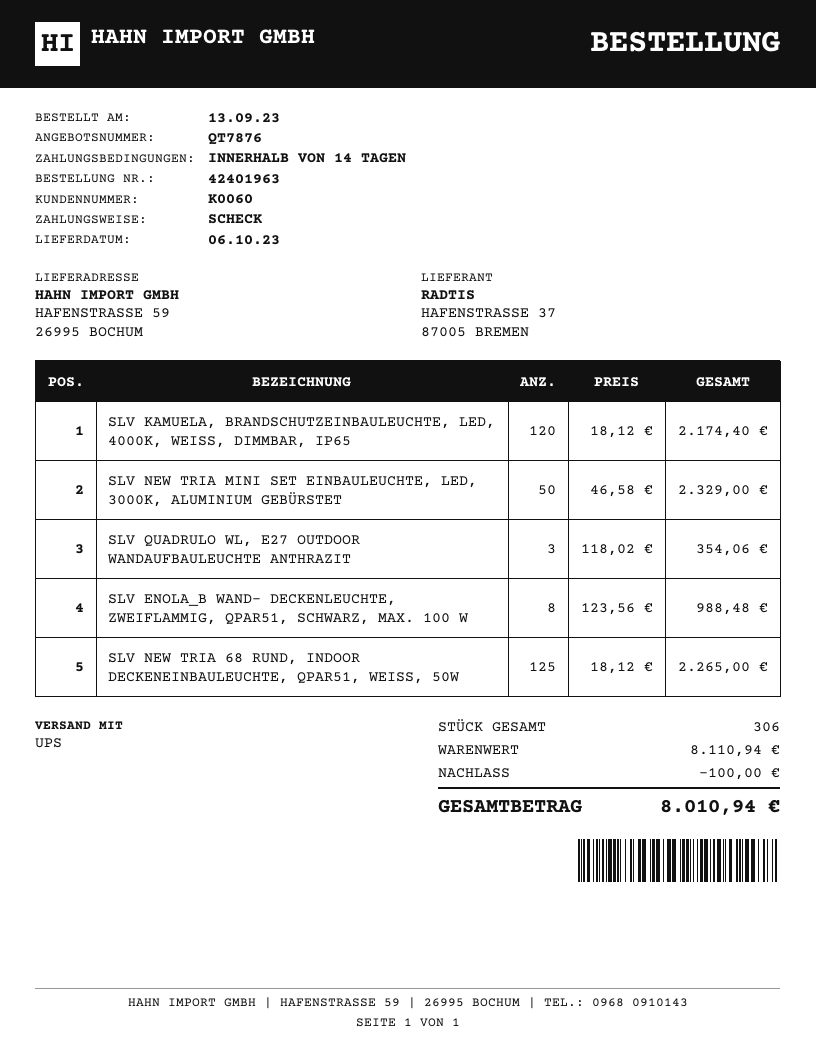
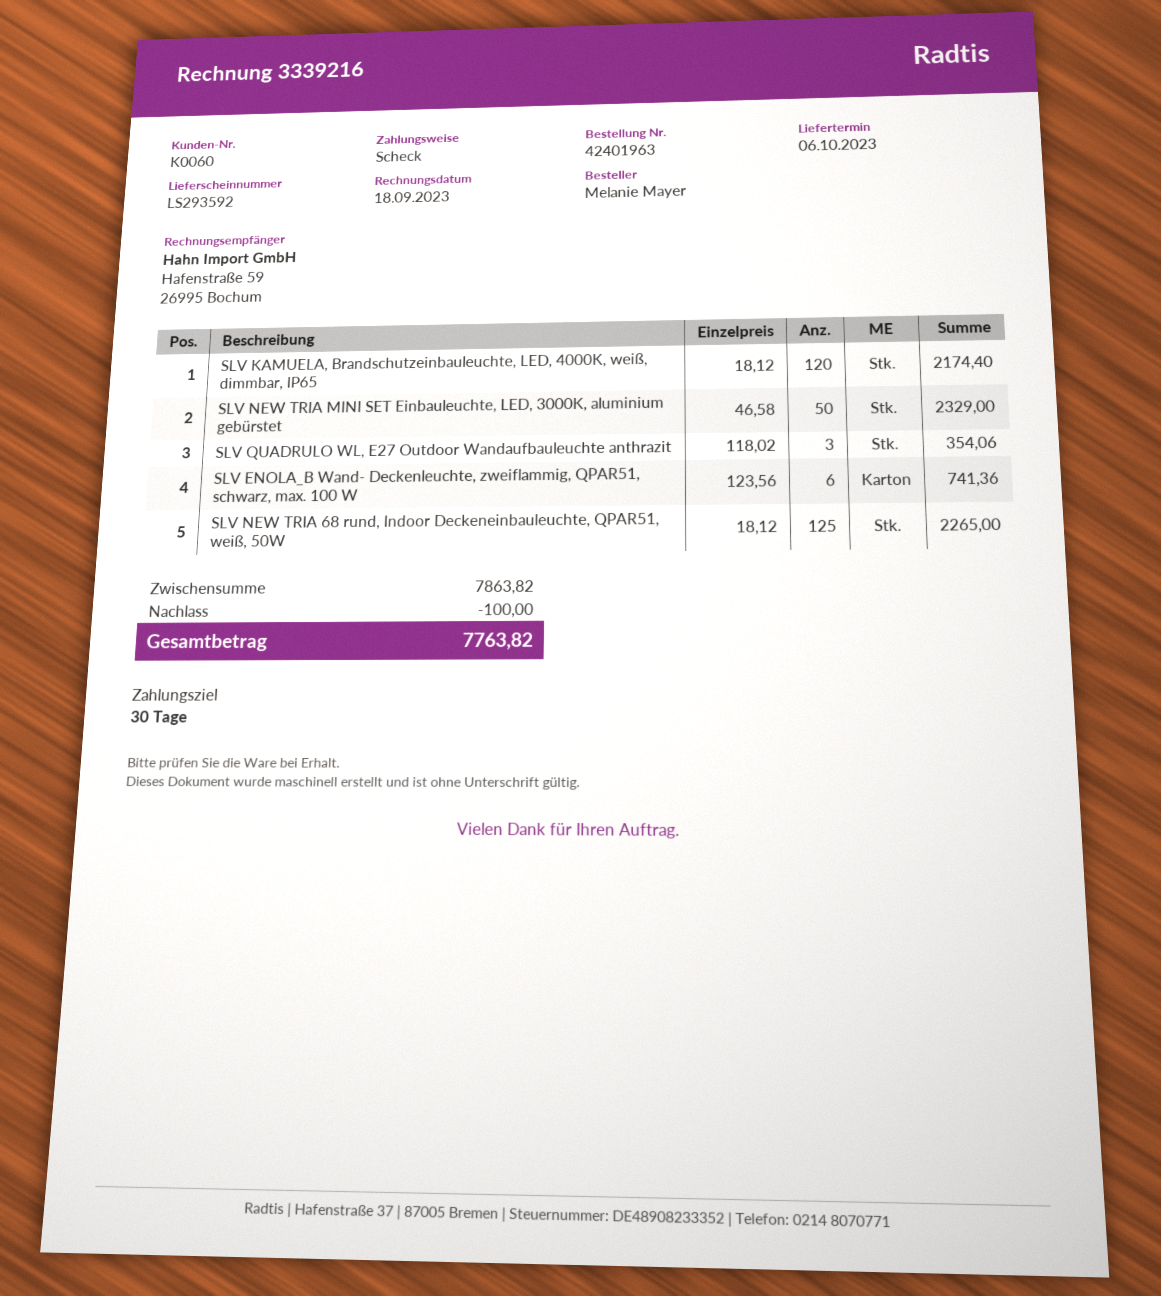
payment terms: 14 days -> 30 days
SLV ENOLA_B WAND- DECKENLEUCHTE, ZWEIFLAMMIG, QPAR51, SCHWARZ, MAX. 100 W: 8 x 123.56 = 988.48 -> 6 x 123.56 = 741.36
subtotal: 8110.94 -> 7863.82
total: 8010.94 -> 7763.82

